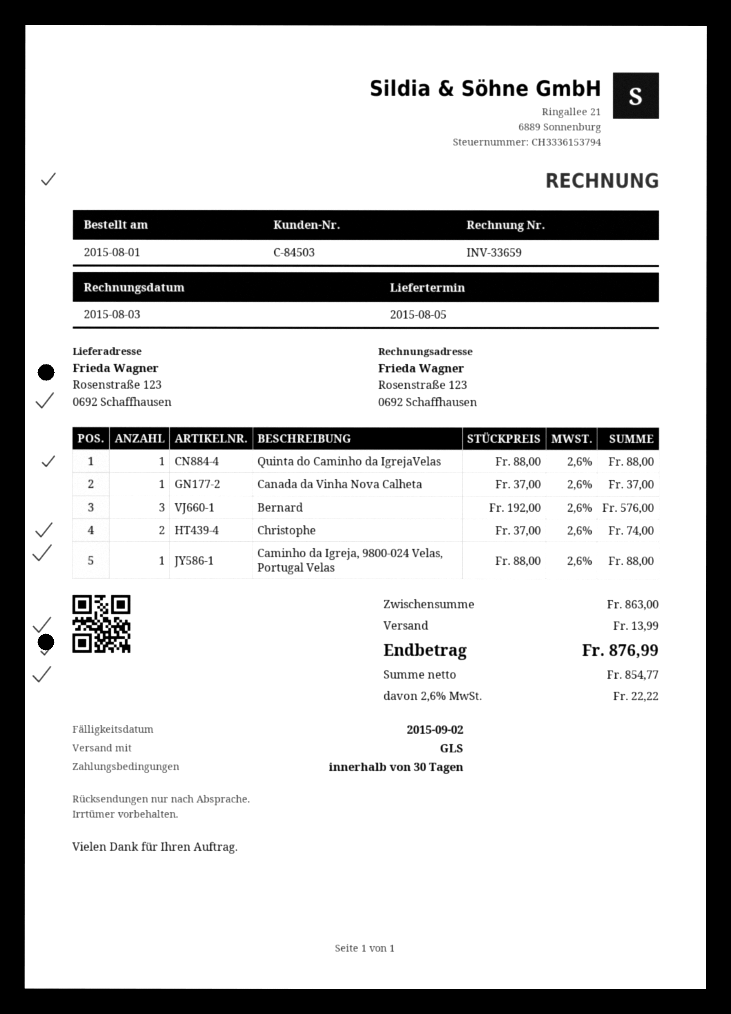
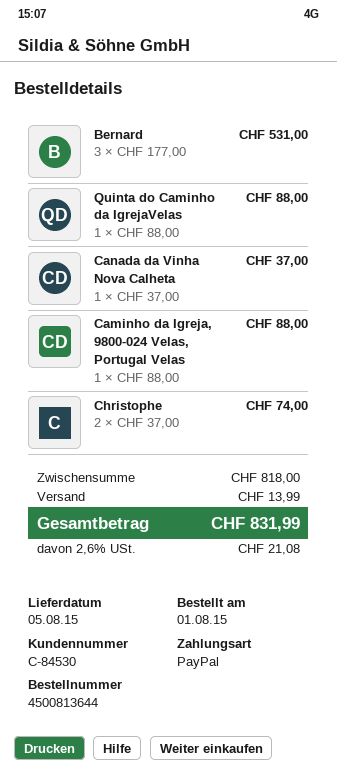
customer number: C-84503 -> C-84530
Bernard: 3 x 192.00 = 576.00 -> 3 x 177.00 = 531.00
subtotal: 863.00 -> 818.00
tax: 2.6% = 22.22 -> 2.6% = 21.08
total: 876.99 -> 831.99

